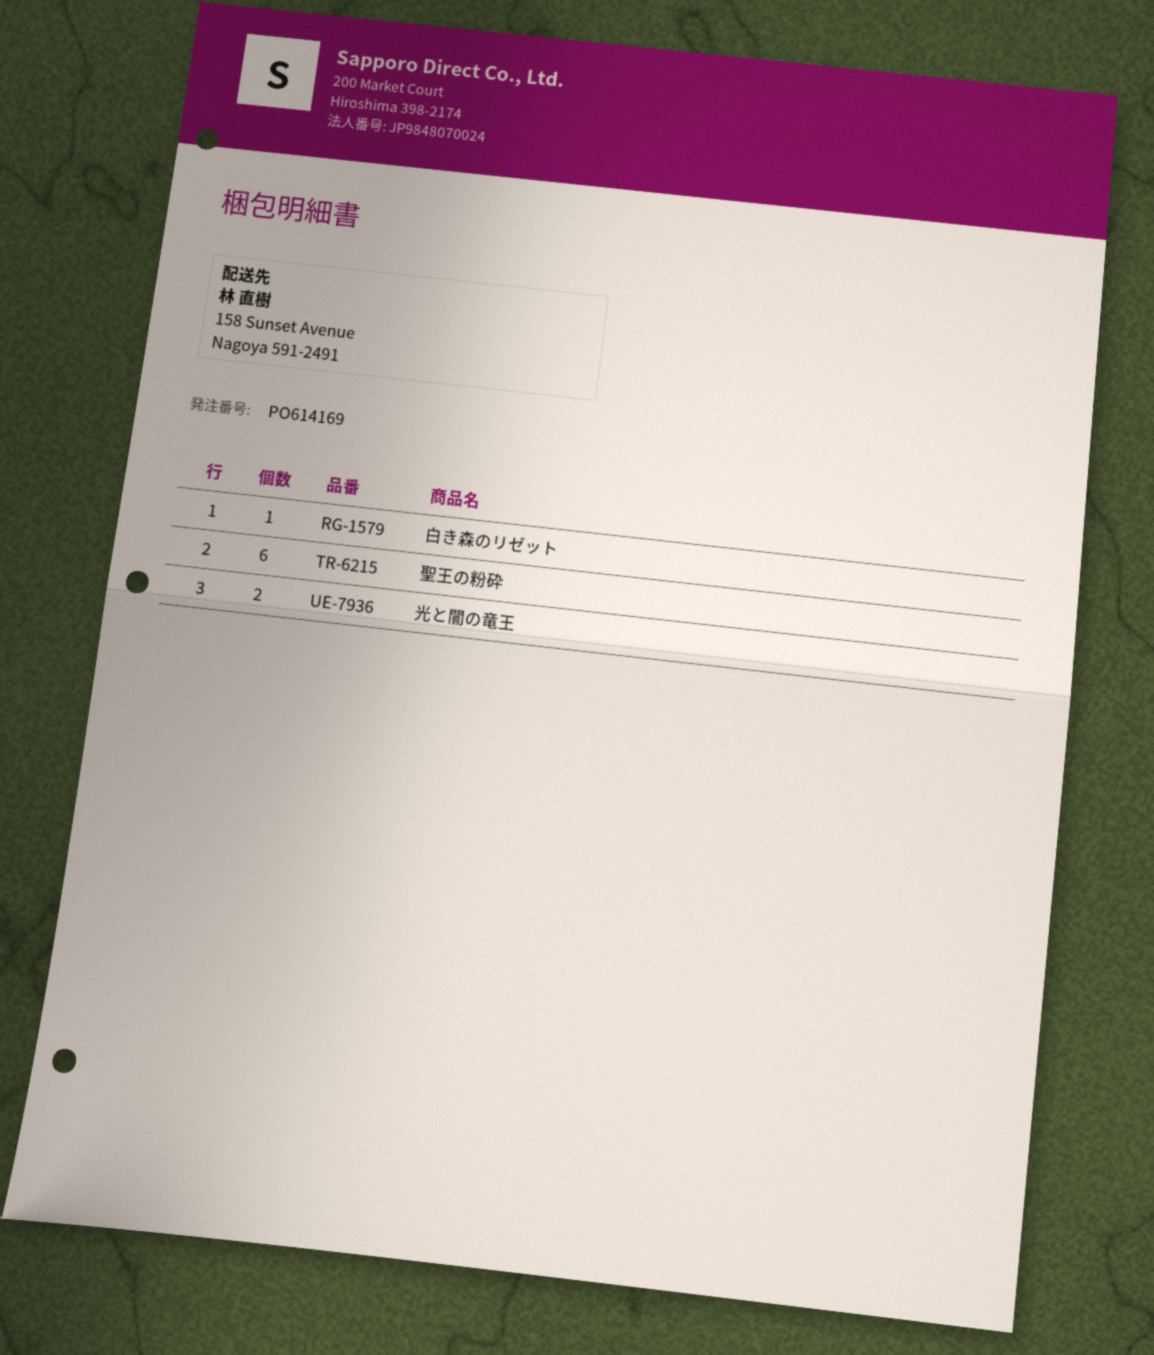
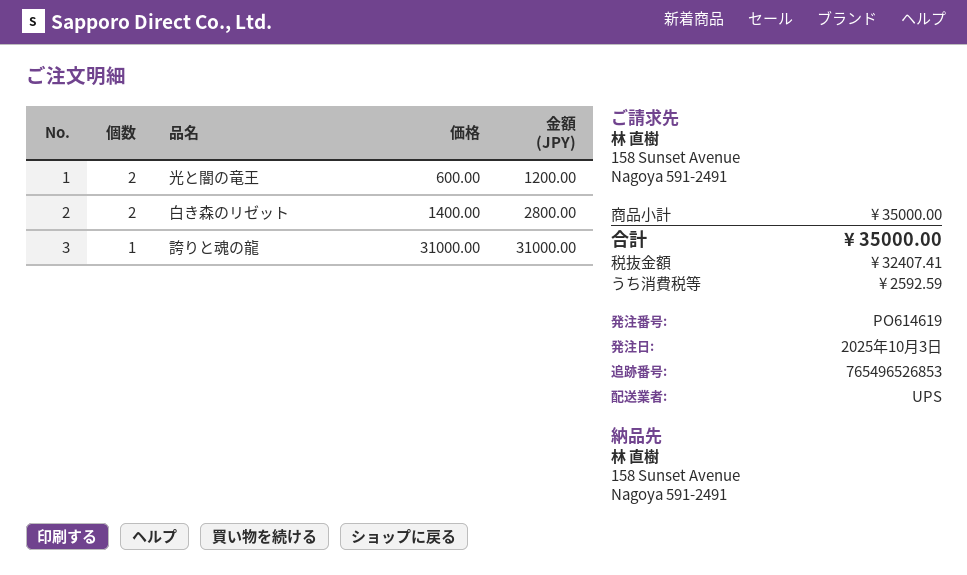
order number: PO614169 -> PO614619
白き森のリゼット: 1 -> 2
聖王の粉砕: 6 -> none
誇りと魂の龍: none -> 1

